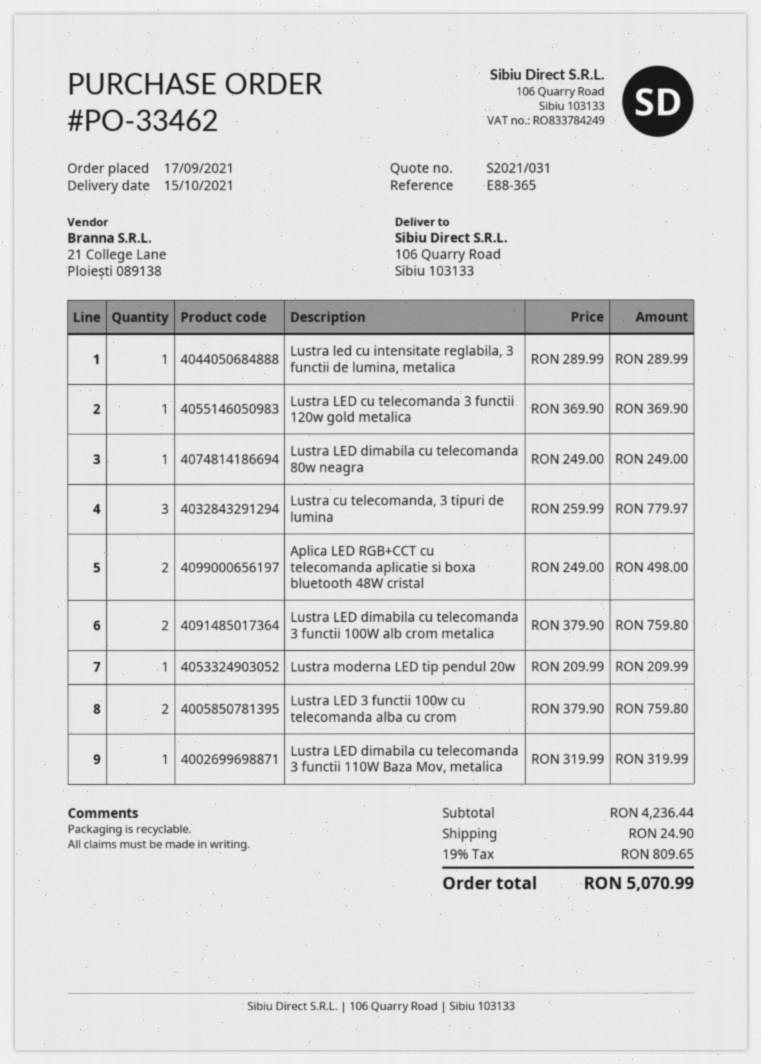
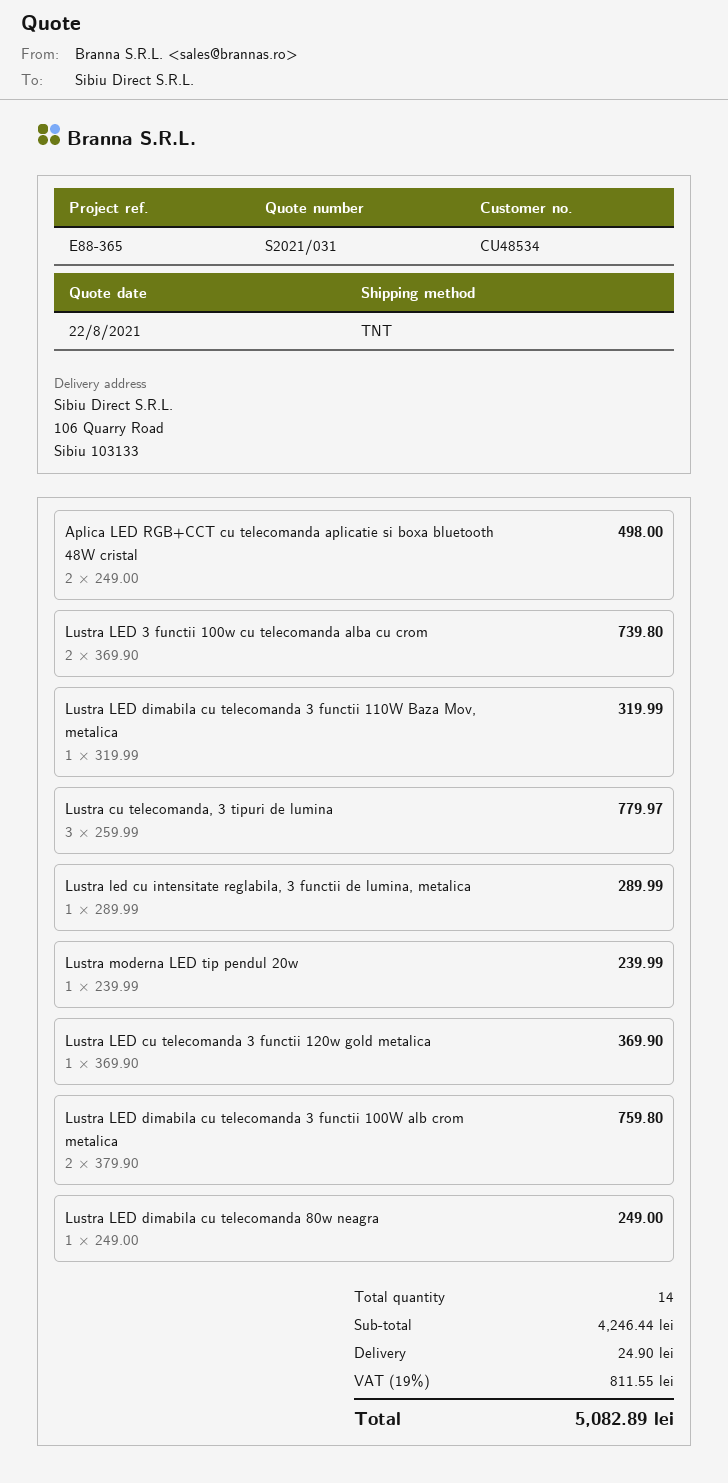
Lustra moderna LED tip pendul 20w: 1 x 209.99 = 209.99 -> 1 x 239.99 = 239.99
Lustra LED 3 functii 100w cu telecomanda alba cu crom: 2 x 379.90 = 759.80 -> 2 x 369.90 = 739.80
subtotal: 4236.44 -> 4246.44
tax: 19% = 809.65 -> 19% = 811.55
total: 5070.99 -> 5082.89

